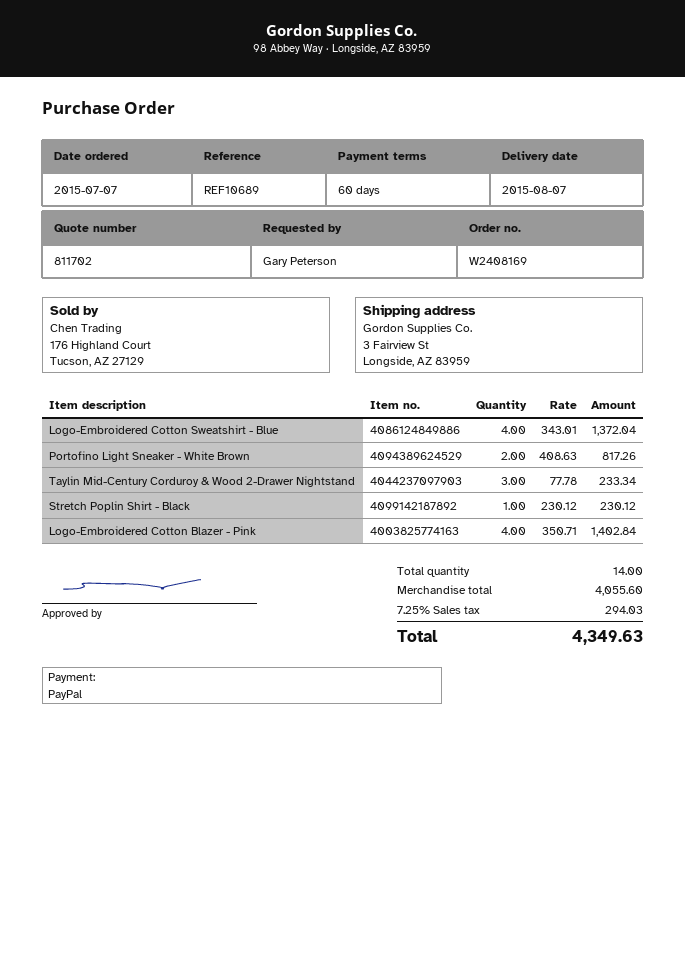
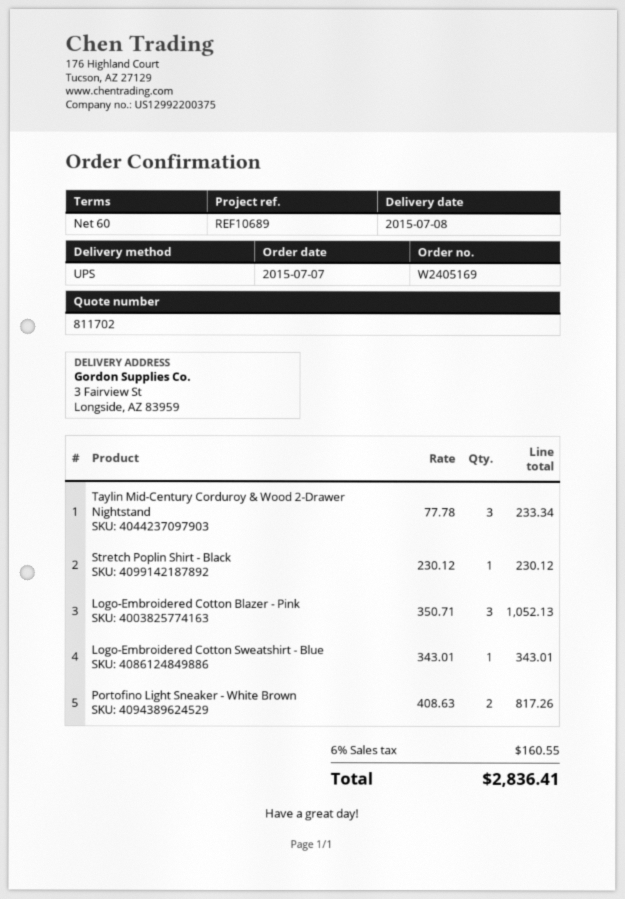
order number: W2408169 -> W2405169
delivery date: 2015-08-07 -> 2015-07-08
Logo-Embroidered Cotton Sweatshirt - Blue: 4 x 343.01 = 1372.04 -> 1 x 343.01 = 343.01
Logo-Embroidered Cotton Blazer - Pink: 4 x 350.71 = 1402.84 -> 3 x 350.71 = 1052.13
tax: 7.25% = 294.03 -> 6% = 160.55
total: 4349.63 -> 2836.41

